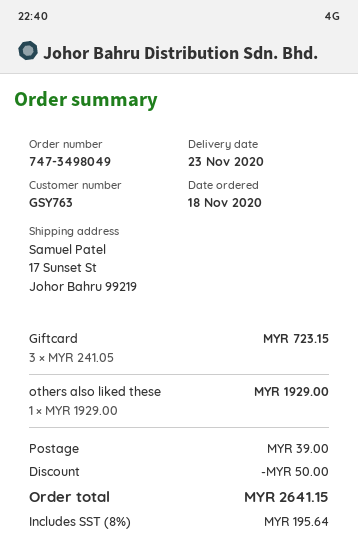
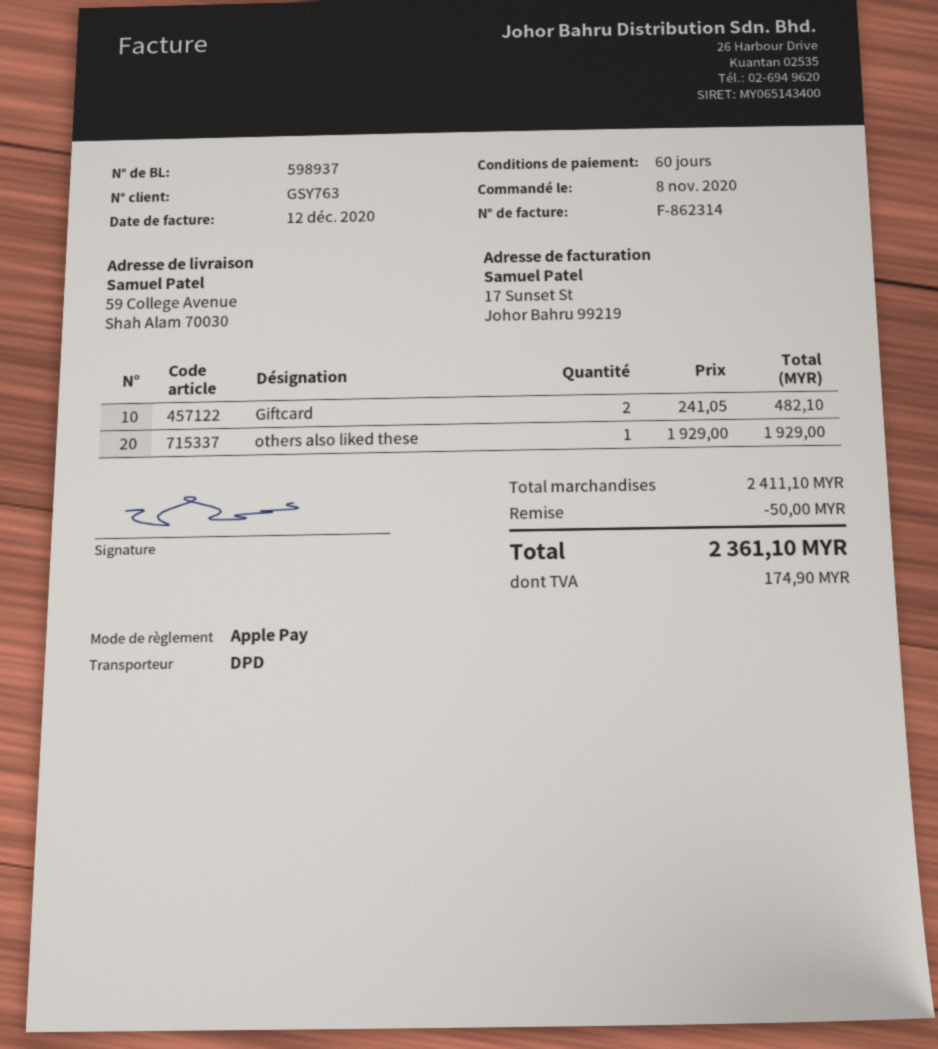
order date: 2020-11-18 -> 2020-11-08
ship to: 17 Sunset St, Johor Bahru 99219 -> 59 College Avenue, Shah Alam 70030
Giftcard: 3 x 241.05 = 723.15 -> 2 x 241.05 = 482.10
shipping: 39.00 -> none
tax: 195.64 -> 174.90
total: 2641.15 -> 2361.10

